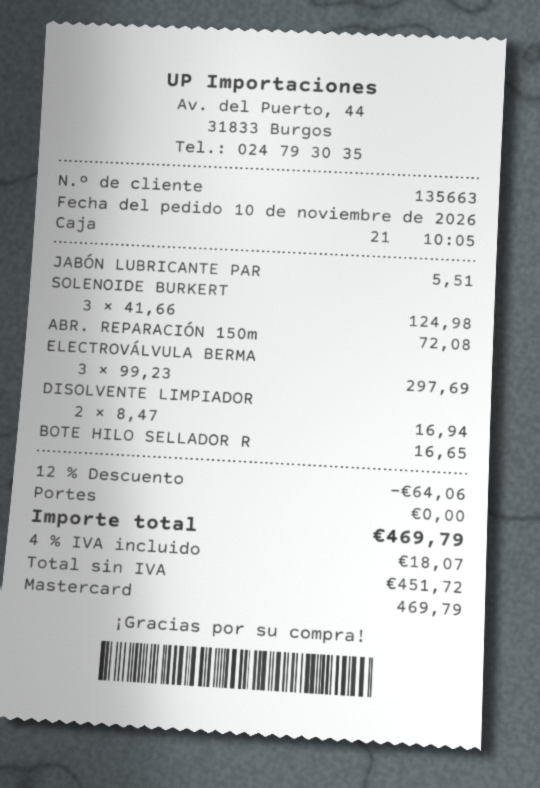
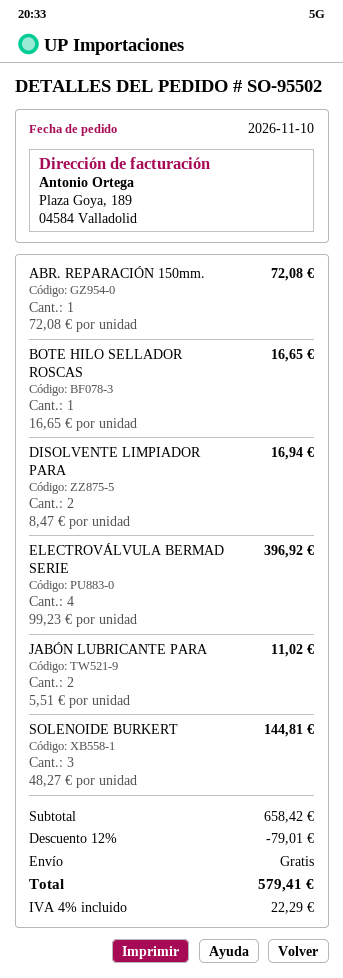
JABÓN LUBRICANTE PAR: 1 x 5.51 = 5.51 -> 2 x 5.51 = 11.02
SOLENOIDE BURKERT: 3 x 41.66 = 124.98 -> 3 x 48.27 = 144.81
ELECTROVÁLVULA BERMA: 3 x 99.23 = 297.69 -> 4 x 99.23 = 396.92
discount: 12% = 64.06 -> 12% = 79.01
tax: 4% = 18.07 -> 4% = 22.29
total: 469.79 -> 579.41

